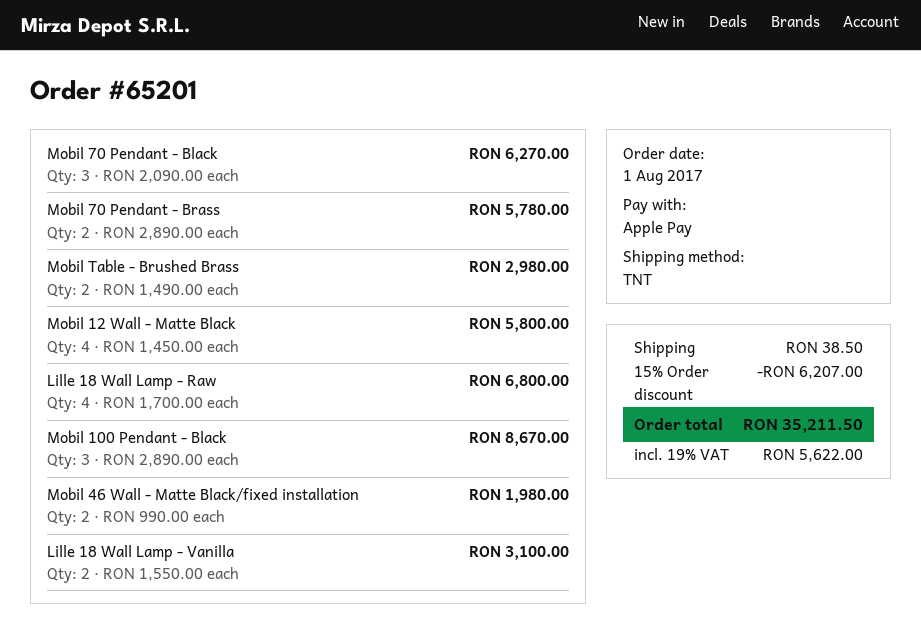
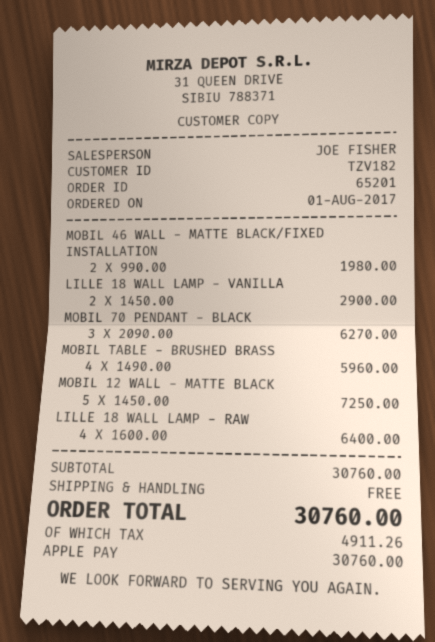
Mobil 70 Pendant - Brass: 2 x 2890.00 = 5780.00 -> none
Mobil Table - Brushed Brass: 2 x 1490.00 = 2980.00 -> 4 x 1490.00 = 5960.00
Mobil 12 Wall - Matte Black: 4 x 1450.00 = 5800.00 -> 5 x 1450.00 = 7250.00
Lille 18 Wall Lamp - Raw: 4 x 1700.00 = 6800.00 -> 4 x 1600.00 = 6400.00
Mobil 100 Pendant - Black: 3 x 2890.00 = 8670.00 -> none
Lille 18 Wall Lamp - Vanilla: 2 x 1550.00 = 3100.00 -> 2 x 1450.00 = 2900.00
discount: 15% = 6207.00 -> none
shipping: 38.50 -> 0.00
tax: 5622.00 -> 4911.26
total: 35211.50 -> 30760.00

